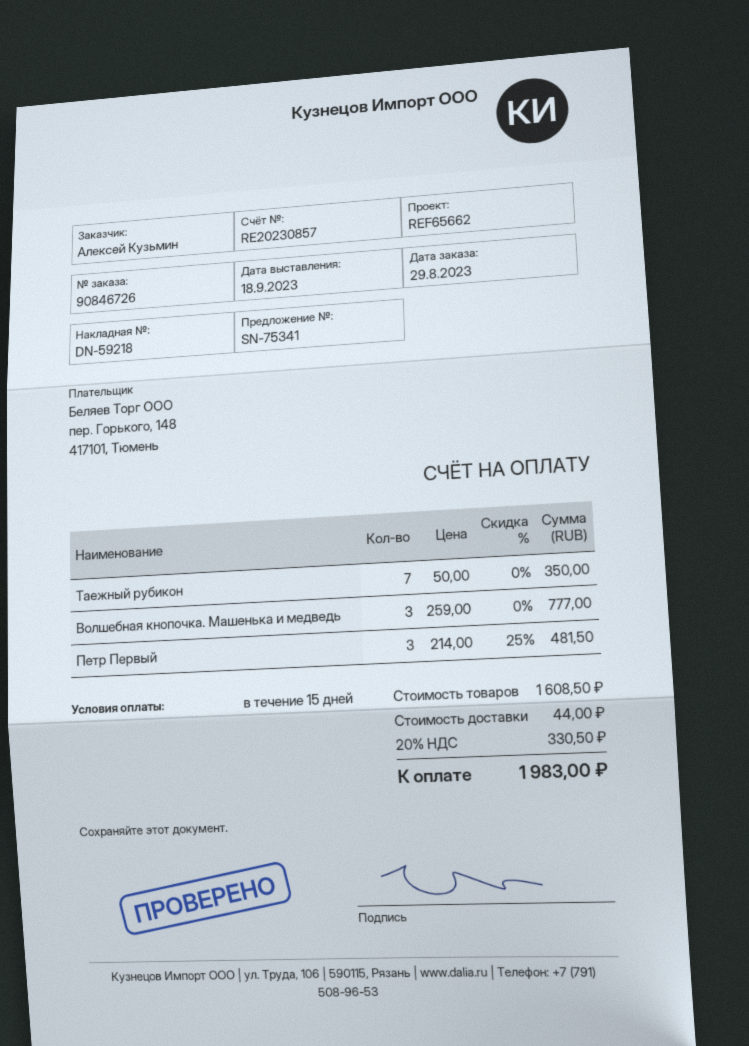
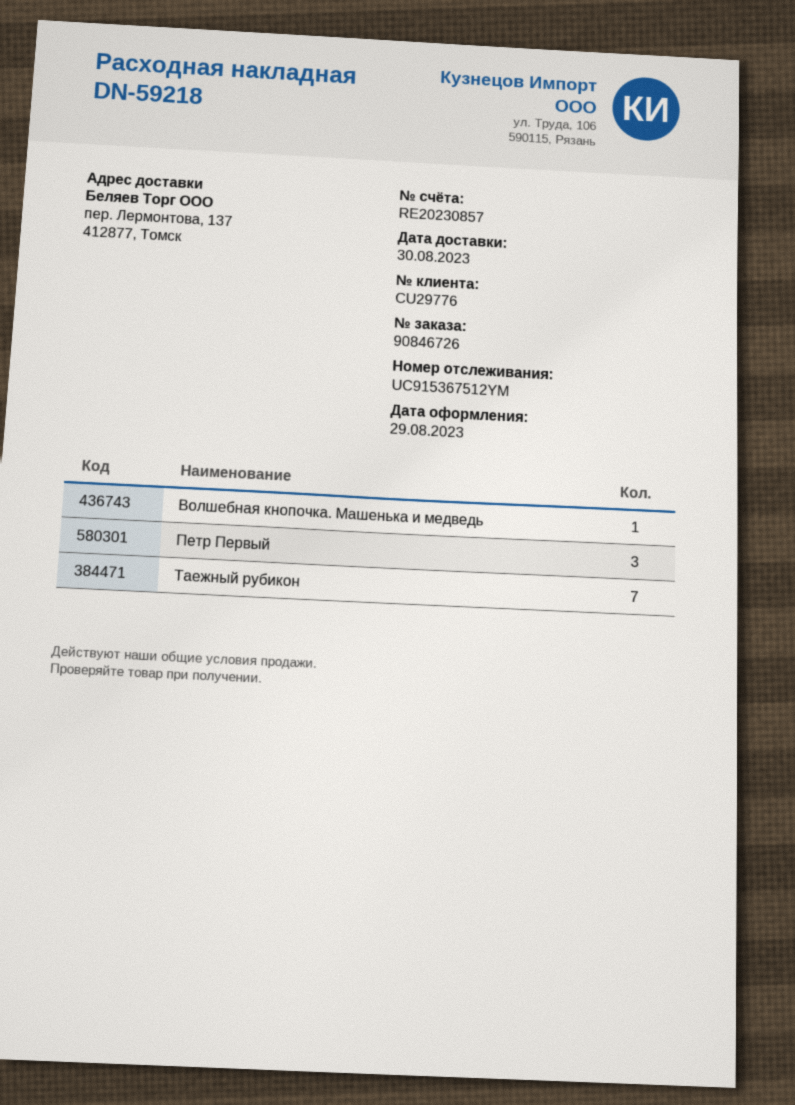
Волшебная кнопочка. Машенька и медведь: 3 -> 1

